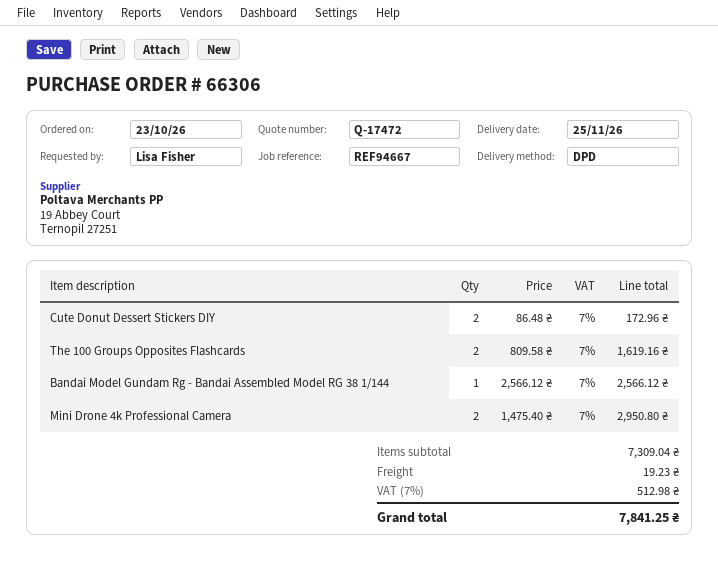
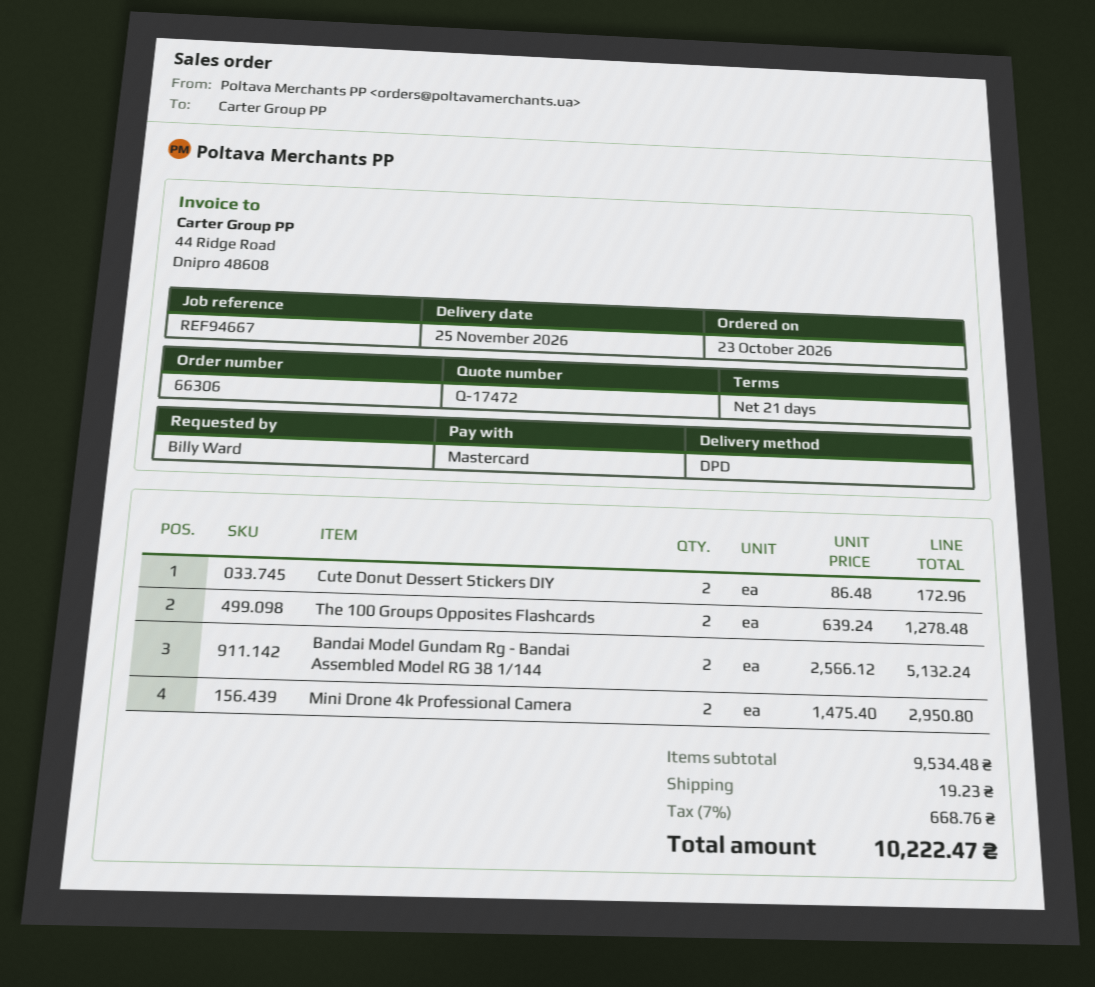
ordered by: Lisa Fisher -> Billy Ward
The 100 Groups Opposites Flashcards: 2 x 809.58 = 1619.16 -> 2 x 639.24 = 1278.48
Bandai Model Gundam Rg - Bandai Assembled Model RG 38 1/144: 1 x 2566.12 = 2566.12 -> 2 x 2566.12 = 5132.24
subtotal: 7309.04 -> 9534.48
tax: 7% = 512.98 -> 7% = 668.76
total: 7841.25 -> 10222.47

